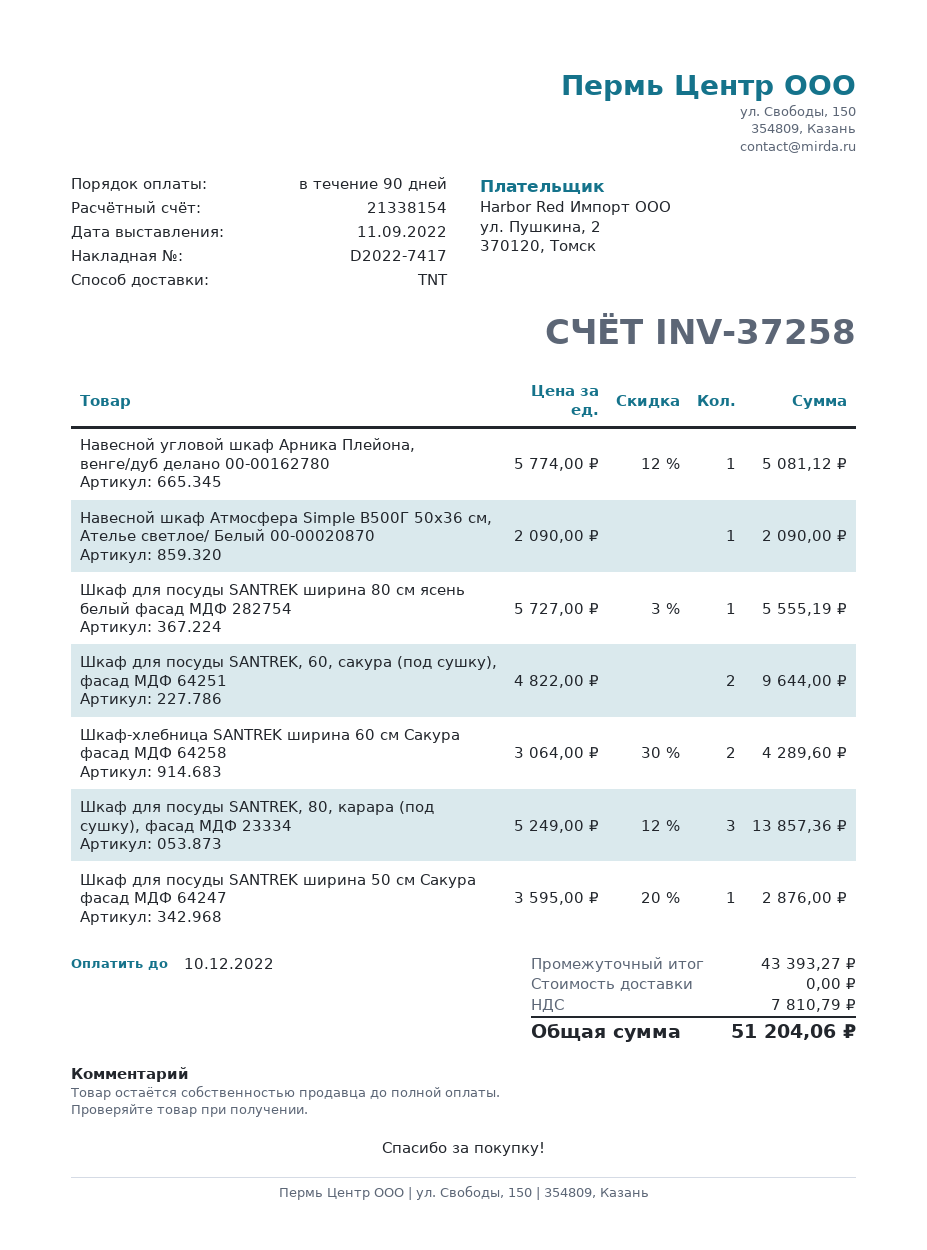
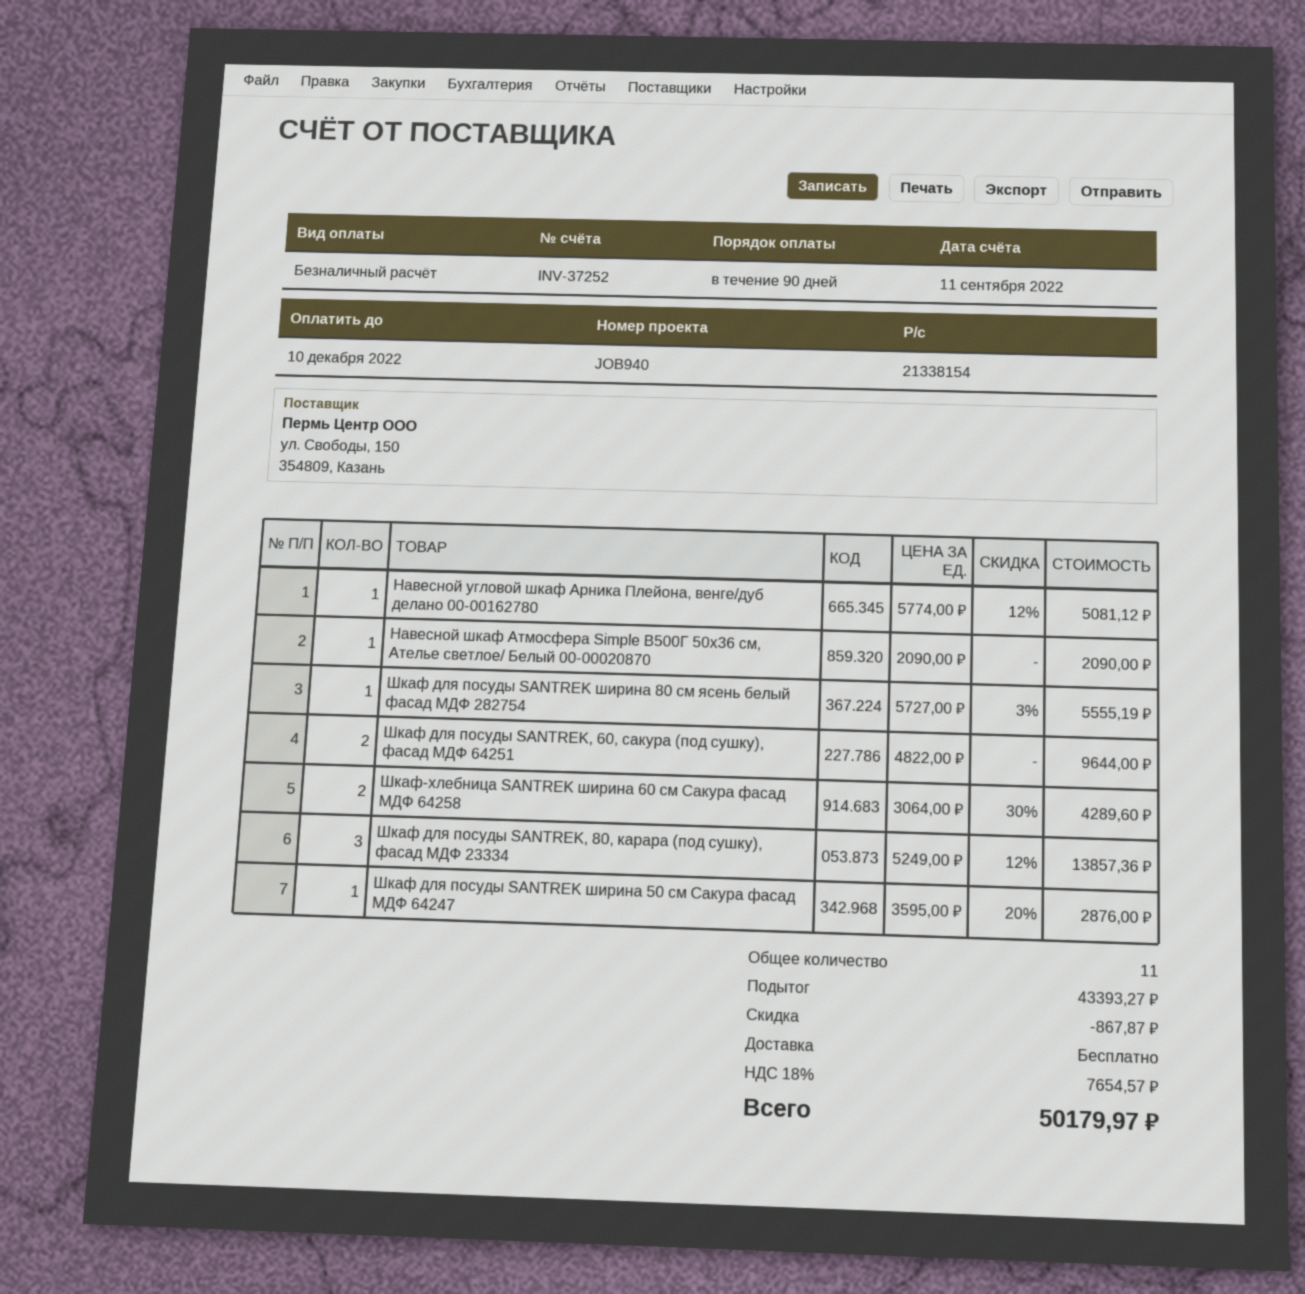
invoice number: INV-37258 -> INV-37252
discount: none -> 867.87
tax: 7810.79 -> 7654.57
total: 51204.06 -> 50179.97

